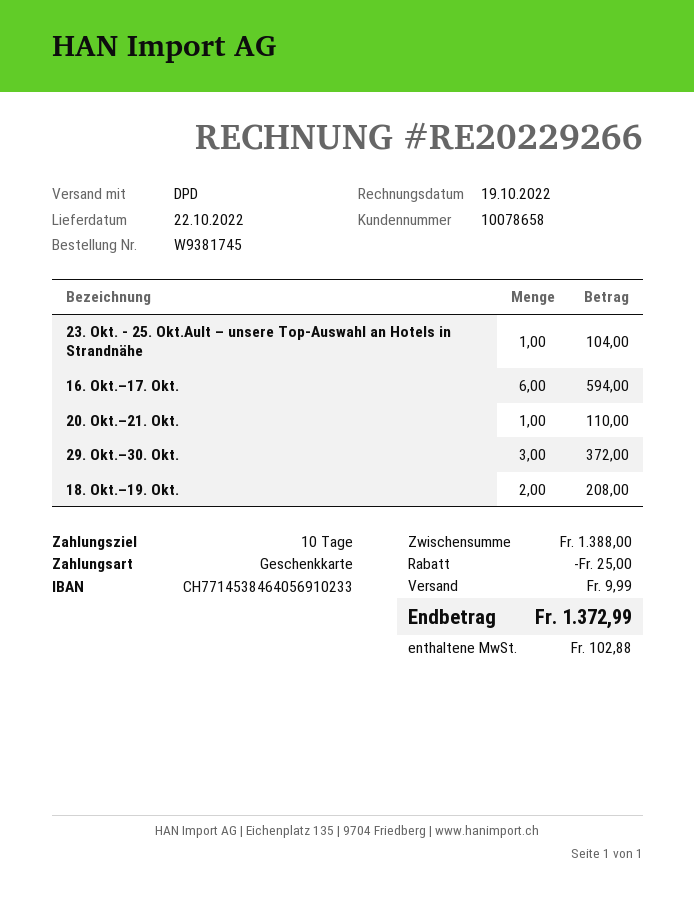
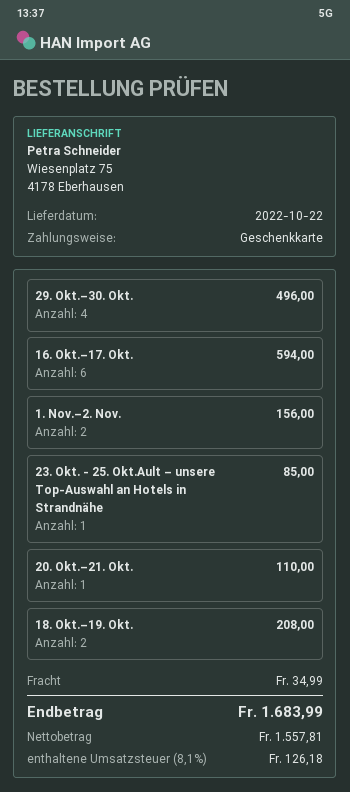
23. Okt. - 25. Okt.Ault – unsere Top-Auswahl an Hotels in Strandnähe: 1 for 104.00 -> 1 for 85.00
29. Okt.–30. Okt.: 3 for 372.00 -> 4 for 496.00
1. Nov.–2. Nov.: none -> 2 for 156.00
discount: 25.00 -> none
shipping: 9.99 -> 34.99
tax: 102.88 -> 126.18
total: 1372.99 -> 1683.99

